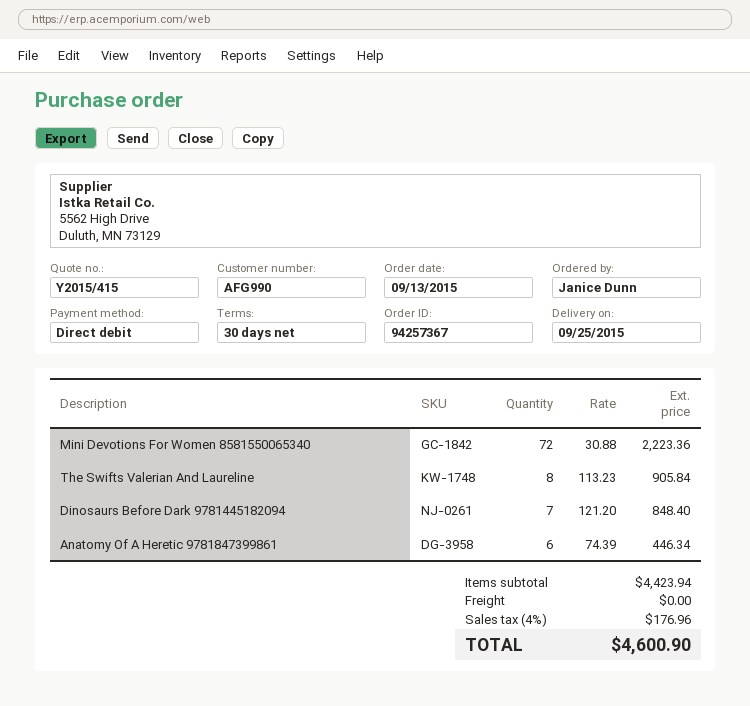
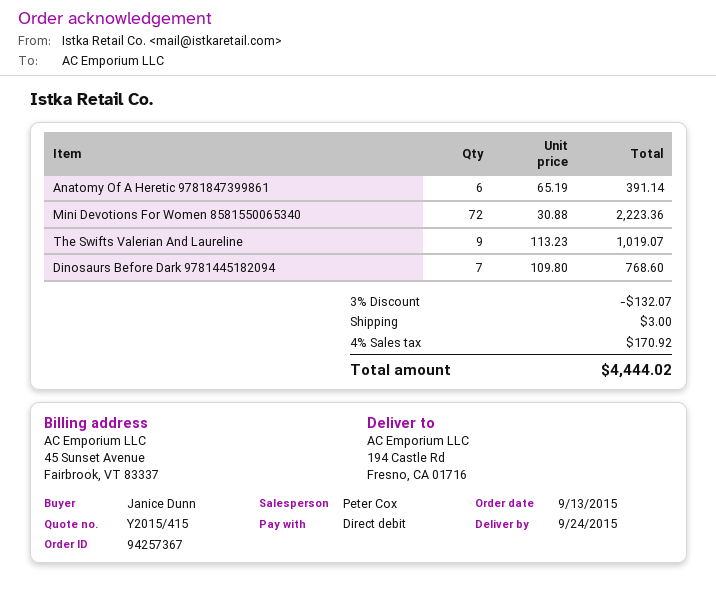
delivery date: 2015-09-25 -> 2015-09-24
The Swifts Valerian And Laureline: 8 x 113.23 = 905.84 -> 9 x 113.23 = 1019.07
Dinosaurs Before Dark 9781445182094: 7 x 121.20 = 848.40 -> 7 x 109.80 = 768.60
Anatomy Of A Heretic 9781847399861: 6 x 74.39 = 446.34 -> 6 x 65.19 = 391.14
discount: none -> 3% = 132.07
shipping: 0.00 -> 3.00
tax: 4% = 176.96 -> 4% = 170.92
total: 4600.90 -> 4444.02

